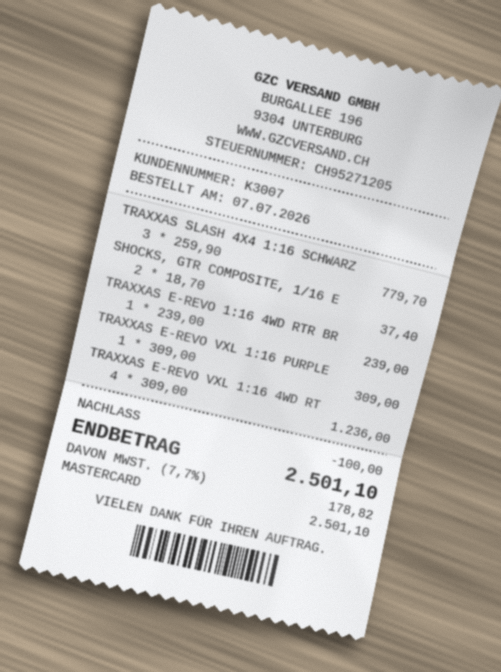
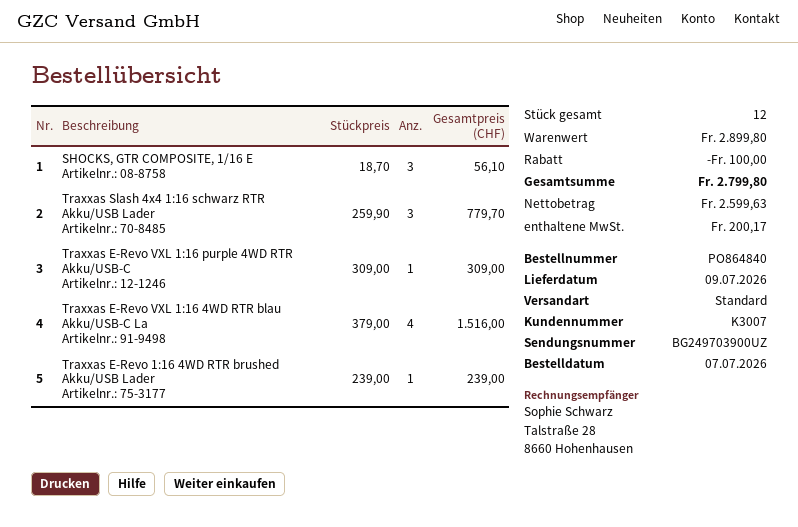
SHOCKS, GTR COMPOSITE, 1/16 E: 2 x 18.70 = 37.40 -> 3 x 18.70 = 56.10
TRAXXAS E-REVO VXL 1:16 4WD RT: 4 x 309.00 = 1236.00 -> 4 x 379.00 = 1516.00
tax: 178.82 -> 200.17
total: 2501.10 -> 2799.80

